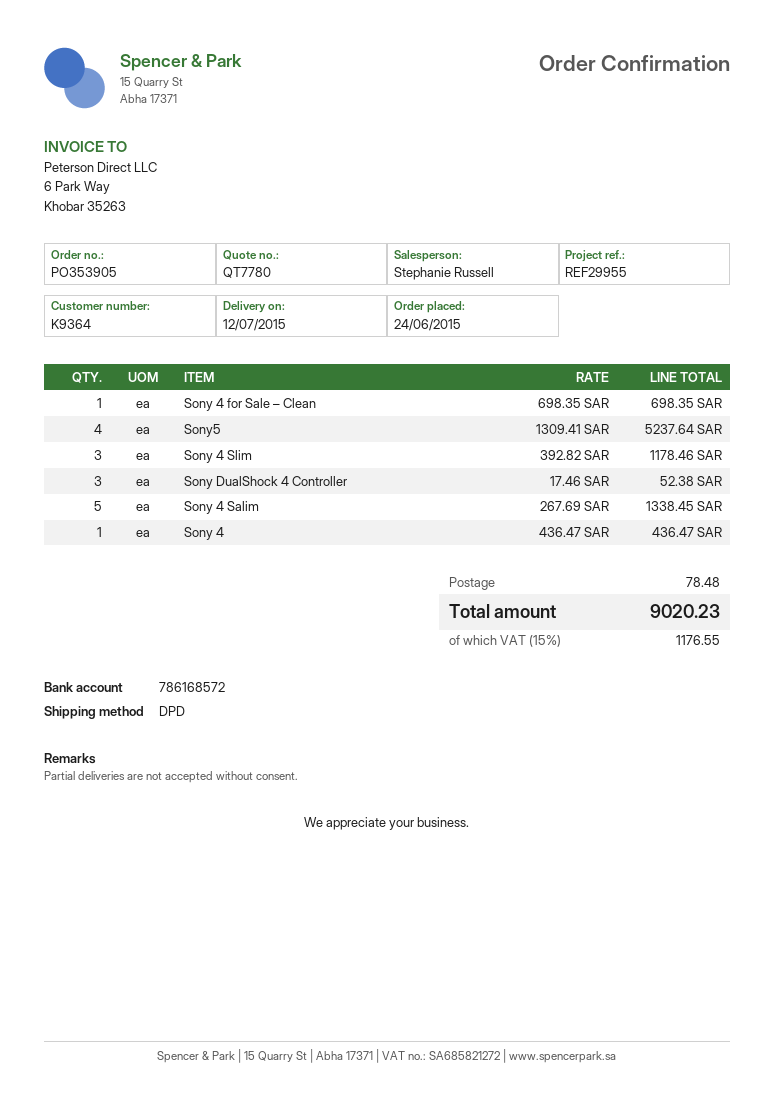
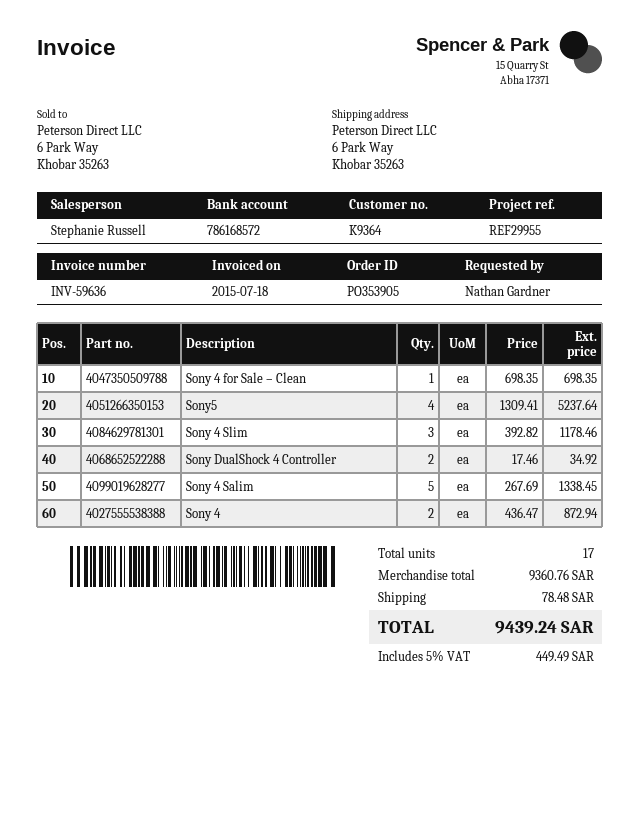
Sony DualShock 4 Controller: 3 x 17.46 = 52.38 -> 2 x 17.46 = 34.92
Sony 4: 1 x 436.47 = 436.47 -> 2 x 436.47 = 872.94
tax: 15% = 1176.55 -> 5% = 449.49
total: 9020.23 -> 9439.24

